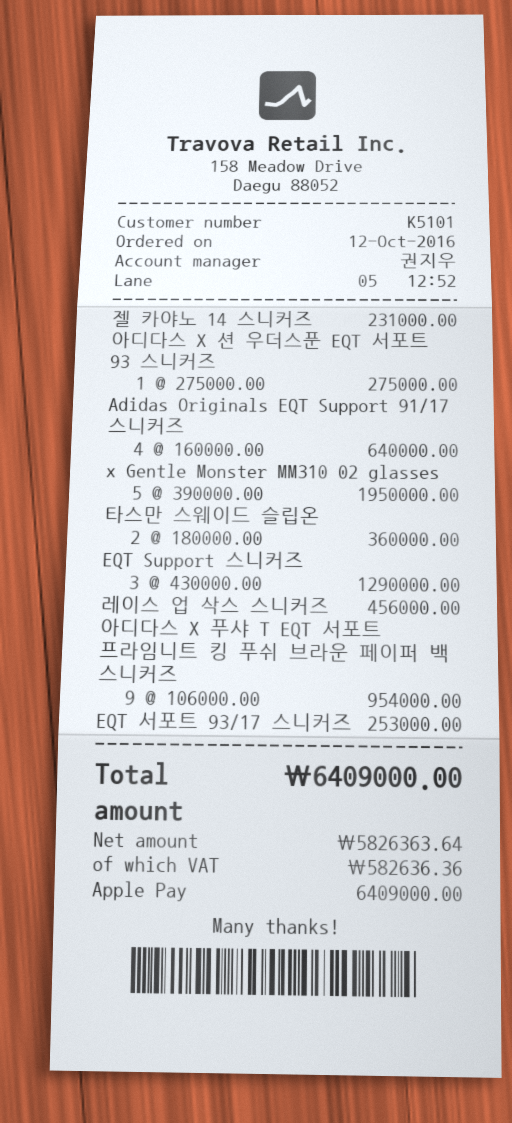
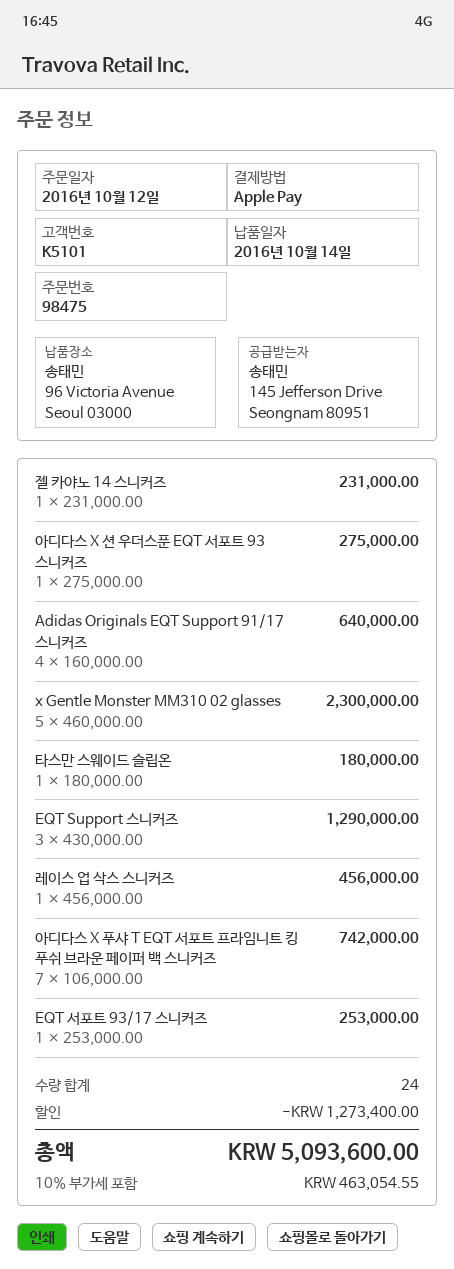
x Gentle Monster MM310 02 glasses: 5 x 390000.00 = 1950000.00 -> 5 x 460000.00 = 2300000.00
타스만 스웨이드 슬립온: 2 x 180000.00 = 360000.00 -> 1 x 180000.00 = 180000.00
아디다스 X 푸샤 T EQT 서포트 프라임니트 킹 푸쉬 브라운 페이퍼 백 스니커즈: 9 x 106000.00 = 954000.00 -> 7 x 106000.00 = 742000.00
discount: none -> 1273400.00
tax: 582636.36 -> 463054.55
total: 6409000.00 -> 5093600.00

